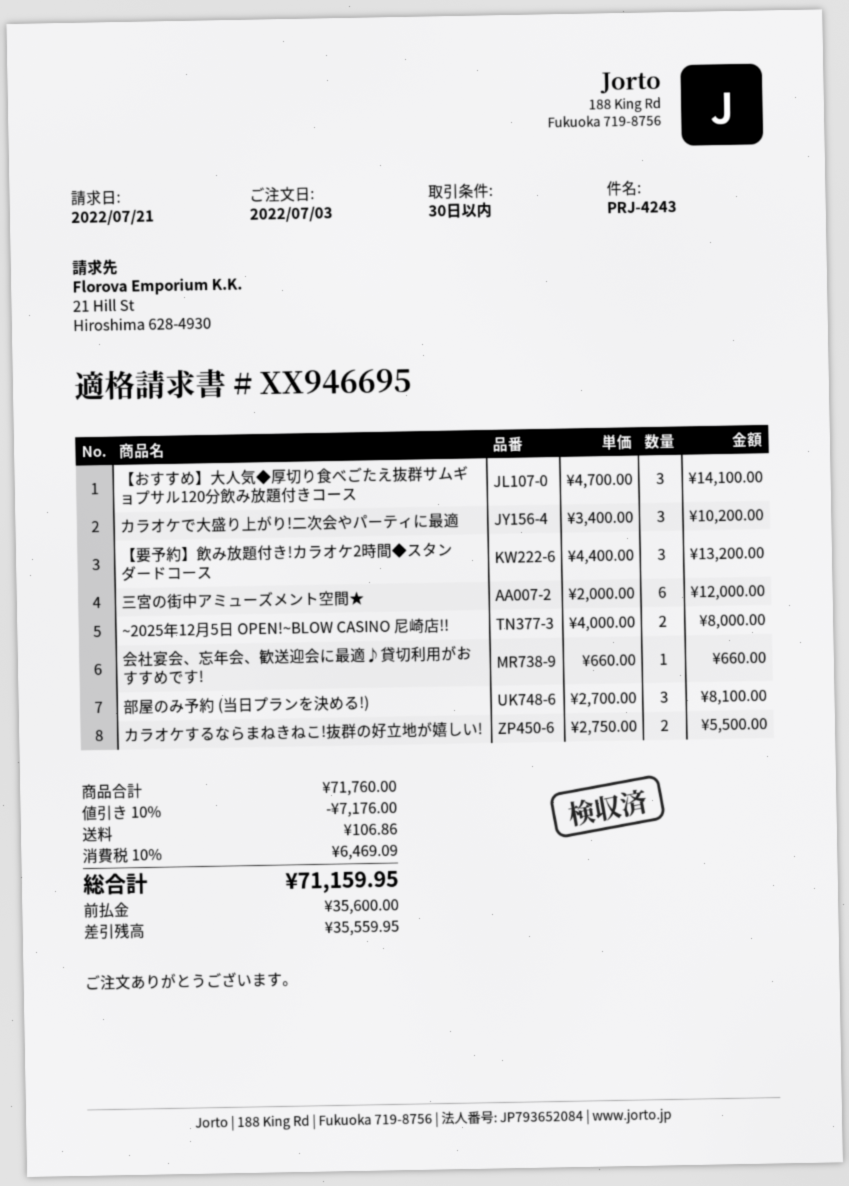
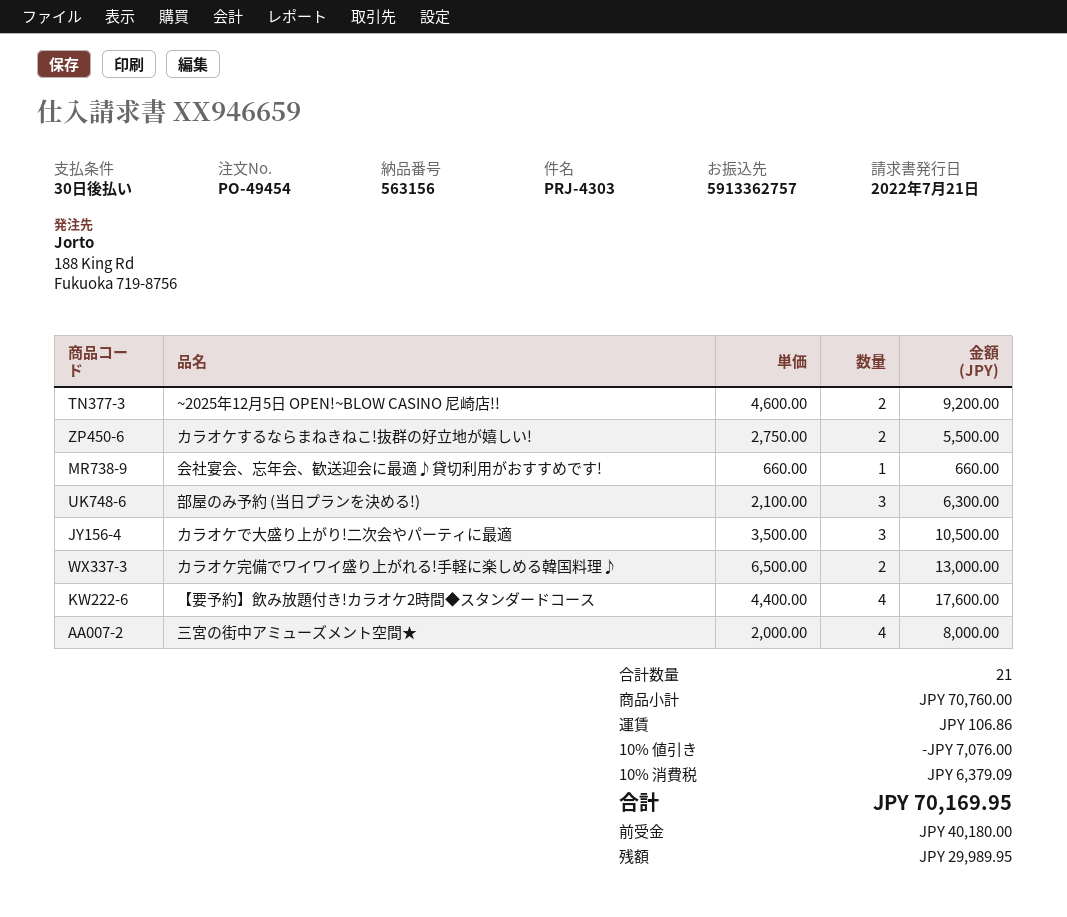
invoice number: XX946695 -> XX946659
reference: PRJ-4243 -> PRJ-4303
【おすすめ】大人気◆厚切り食べごたえ抜群サムギョプサル120分飲み放題付きコース: 3 x 4700.00 = 14100.00 -> none
カラオケで大盛り上がり!二次会やパーティに最適: 3 x 3400.00 = 10200.00 -> 3 x 3500.00 = 10500.00
【要予約】飲み放題付き!カラオケ2時間◆スタンダードコース: 3 x 4400.00 = 13200.00 -> 4 x 4400.00 = 17600.00
三宮の街中アミューズメント空間★: 6 x 2000.00 = 12000.00 -> 4 x 2000.00 = 8000.00
~2025年12月5日 OPEN!~BLOW CASINO 尼崎店!!: 2 x 4000.00 = 8000.00 -> 2 x 4600.00 = 9200.00
部屋のみ予約 (当日プランを決める!): 3 x 2700.00 = 8100.00 -> 3 x 2100.00 = 6300.00
カラオケ完備でワイワイ盛り上がれる!手軽に楽しめる韓国料理♪: none -> 2 x 6500.00 = 13000.00
subtotal: 71760.00 -> 70760.00
discount: 10% = 7176.00 -> 10% = 7076.00
tax: 10% = 6469.09 -> 10% = 6379.09
total: 71159.95 -> 70169.95
deposit: 35600.00 -> 40180.00
balance: 35559.95 -> 29989.95

